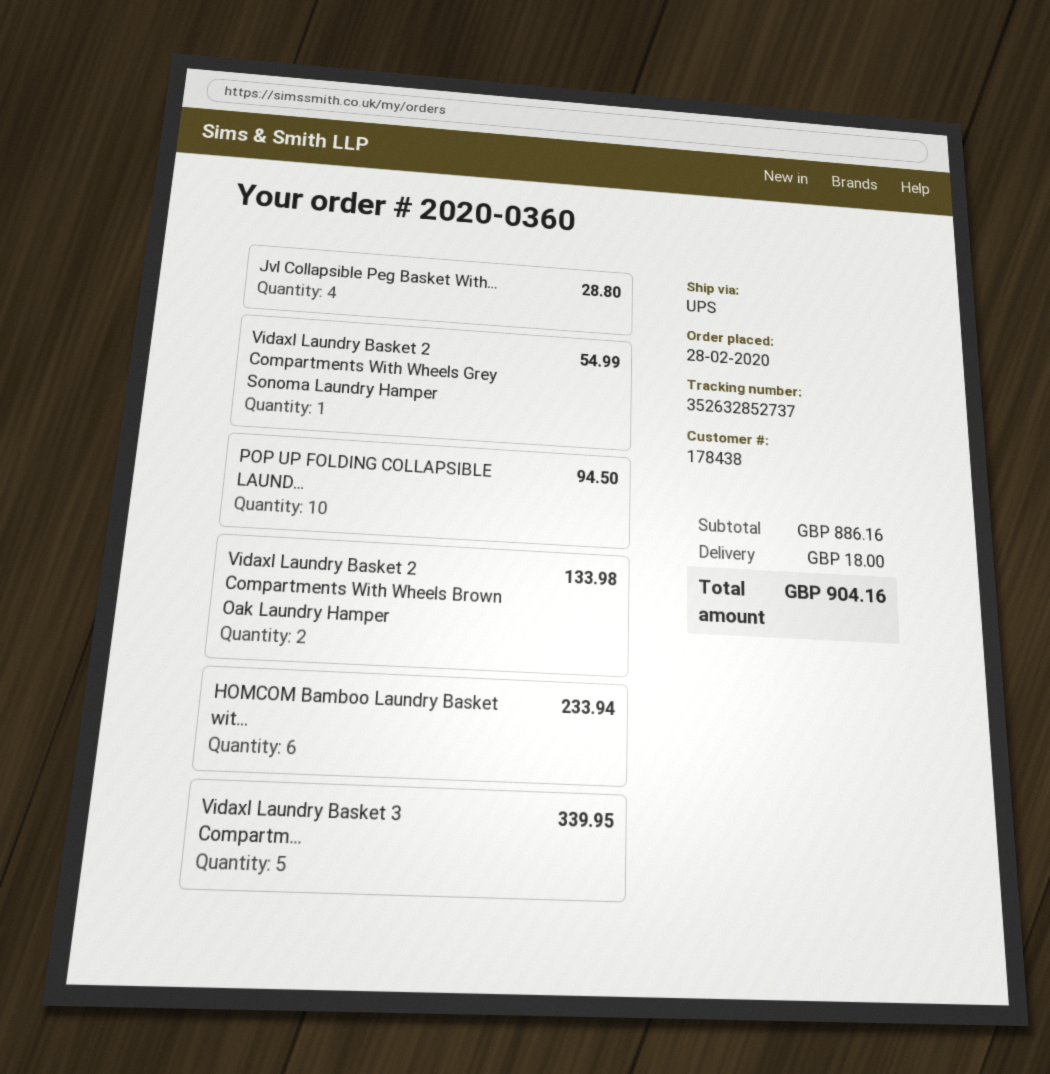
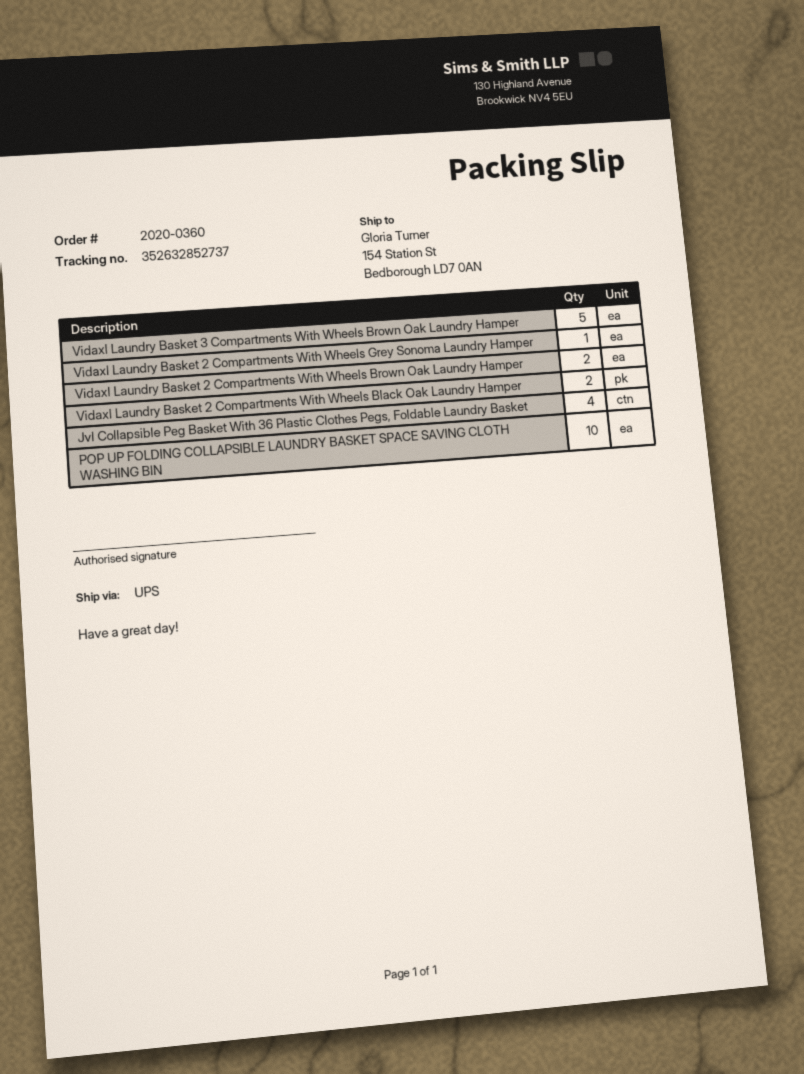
HOMCOM Bamboo Laundry Basket wit...: 6 -> none
Vidaxl Laundry Basket 2 Compartments With Wheels Black Oak Laundry Hamper: none -> 2

